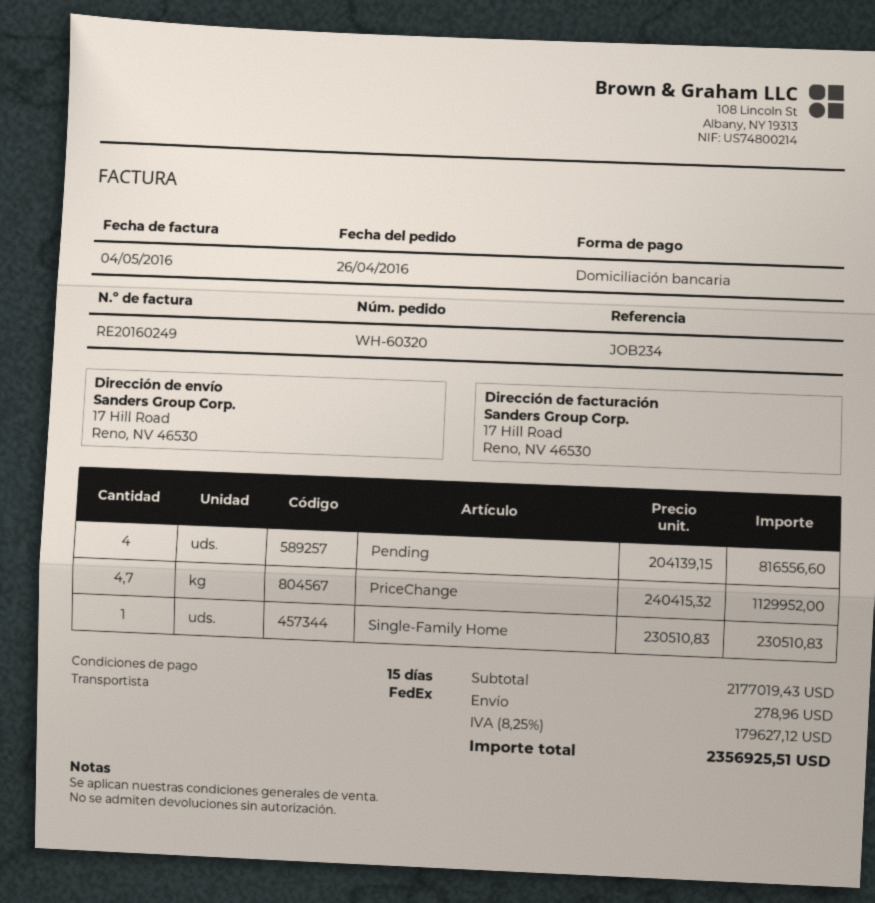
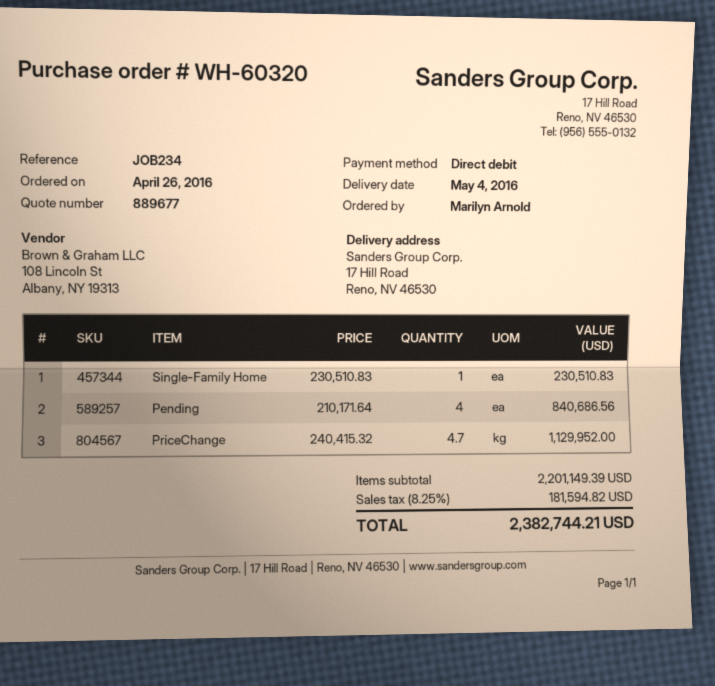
Pending: 4 x 204139.15 = 816556.60 -> 4 x 210171.64 = 840686.56
subtotal: 2177019.43 -> 2201149.39
shipping: 278.96 -> none
tax: 8.25% = 179627.12 -> 8.25% = 181594.82
total: 2356925.51 -> 2382744.21

